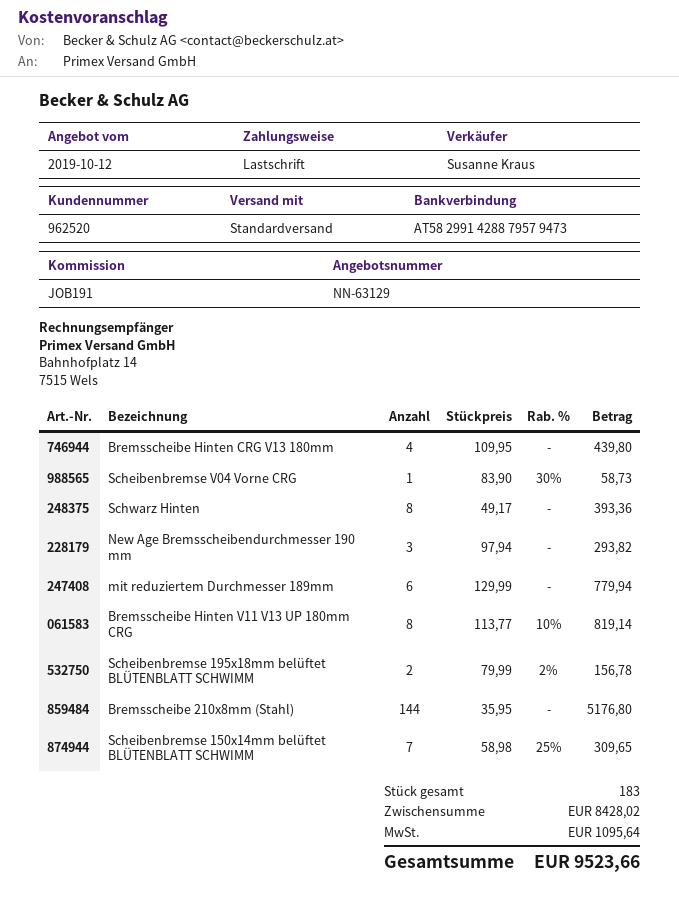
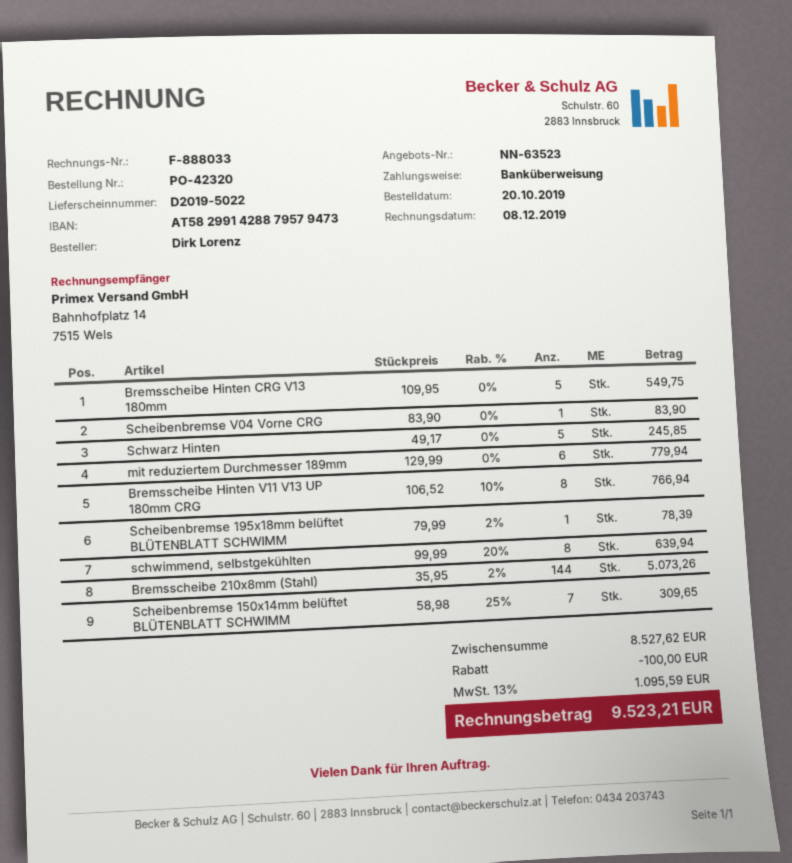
quote number: NN-63129 -> NN-63523
payment method: direct debit -> bank transfer
Bremsscheibe Hinten CRG V13 180mm: 4 x 109.95 = 439.80 -> 5 x 109.95 = 549.75
Scheibenbremse V04 Vorne CRG: 1 x 83.90 - 30% = 58.73 -> 1 x 83.90 = 83.90
Schwarz Hinten: 8 x 49.17 = 393.36 -> 5 x 49.17 = 245.85
New Age Bremsscheibendurchmesser 190 mm: 3 x 97.94 = 293.82 -> none
Bremsscheibe Hinten V11 V13 UP 180mm CRG: 8 x 113.77 - 10% = 819.14 -> 8 x 106.52 - 10% = 766.94
Scheibenbremse 195x18mm belüftet BLÜTENBLATT SCHWIMM: 2 x 79.99 - 2% = 156.78 -> 1 x 79.99 - 2% = 78.39
Bremsscheibe 210x8mm (Stahl): 144 x 35.95 = 5176.80 -> 144 x 35.95 - 2% = 5073.26
schwimmend, selbstgekühlten: none -> 8 x 99.99 - 20% = 639.94
subtotal: 8428.02 -> 8527.62
discount: none -> 100.00
tax: 1095.64 -> 1095.59
total: 9523.66 -> 9523.21

